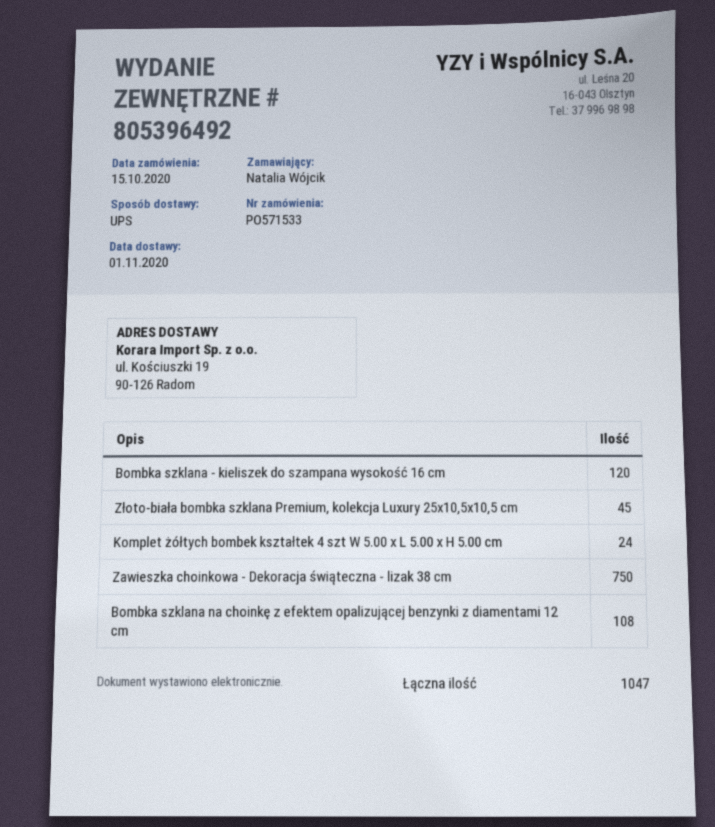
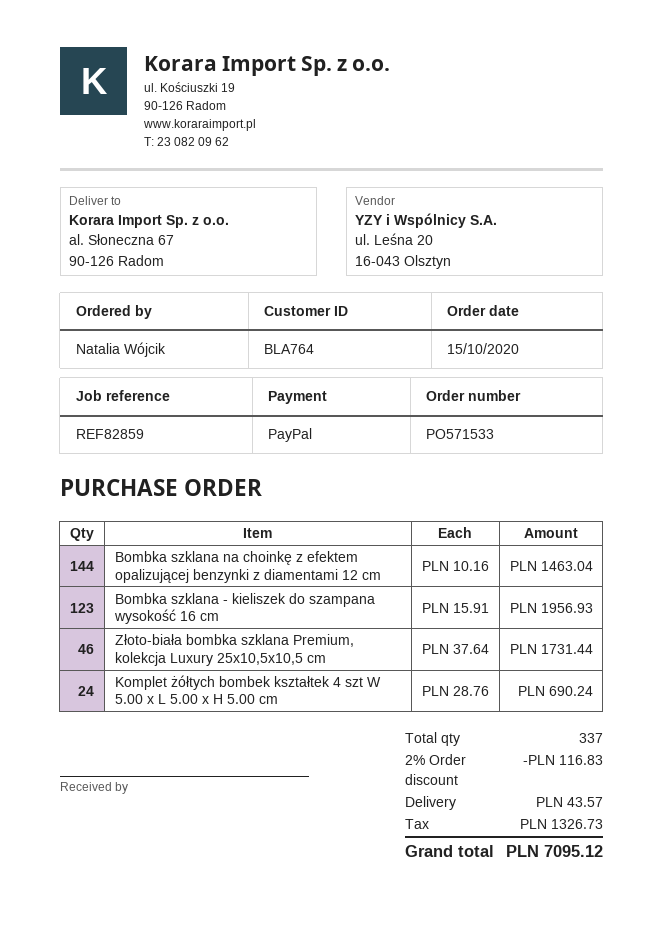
ship to: ul. Kościuszki 19, 90-126 Radom -> al. Słoneczna 67, 90-126 Radom
Bombka szklana - kieliszek do szampana wysokość 16 cm: 120 -> 123
Złoto-biała bombka szklana Premium, kolekcja Luxury 25x10,5x10,5 cm: 45 -> 46
Zawieszka choinkowa - Dekoracja świąteczna - lizak 38 cm: 750 -> none
Bombka szklana na choinkę z efektem opalizującej benzynki z diamentami 12 cm: 108 -> 144
total quantity: 1047 -> 337

